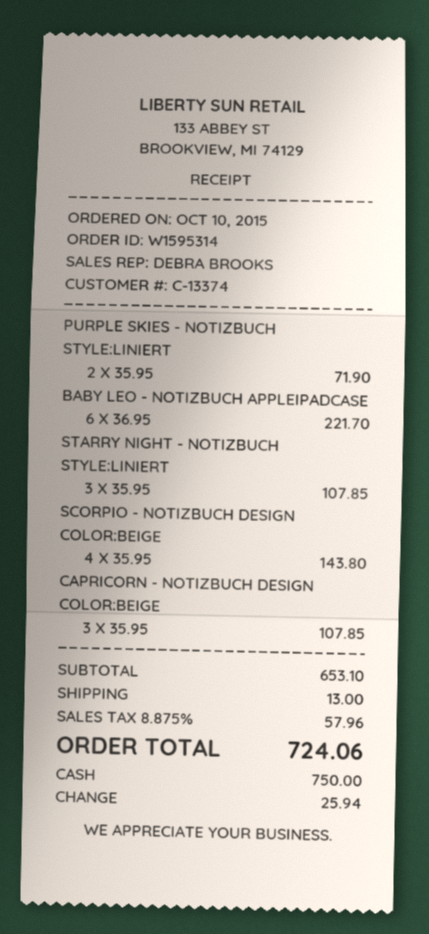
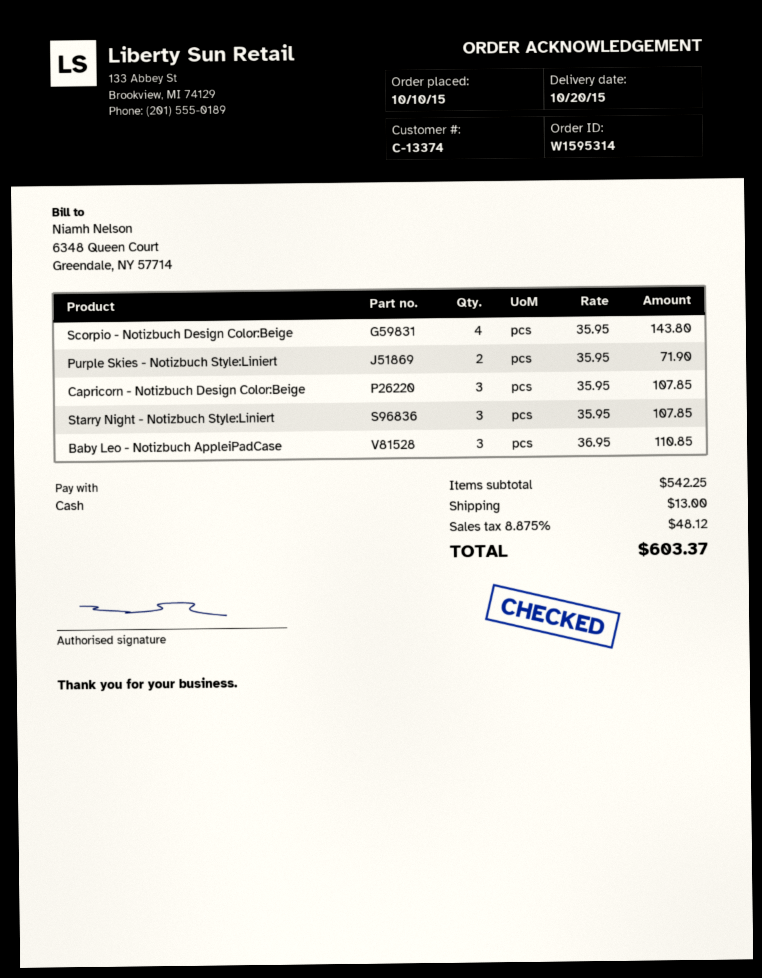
BABY LEO - NOTIZBUCH APPLEIPADCASE: 6 x 36.95 = 221.70 -> 3 x 36.95 = 110.85
subtotal: 653.10 -> 542.25
tax: 8.875% = 57.96 -> 8.875% = 48.12
total: 724.06 -> 603.37

